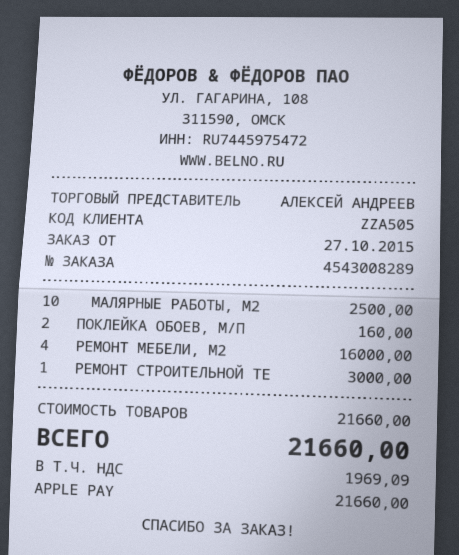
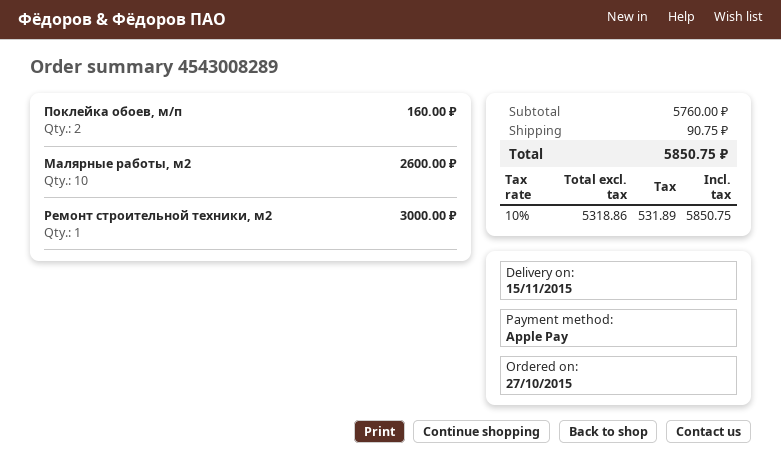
МАЛЯРНЫЕ РАБОТЫ, М2: 10 for 2500.00 -> 10 for 2600.00
РЕМОНТ МЕБЕЛИ, М2: 4 for 16000.00 -> none
subtotal: 21660.00 -> 5760.00
shipping: none -> 90.75
tax: 1969.09 -> 531.89
total: 21660.00 -> 5850.75

